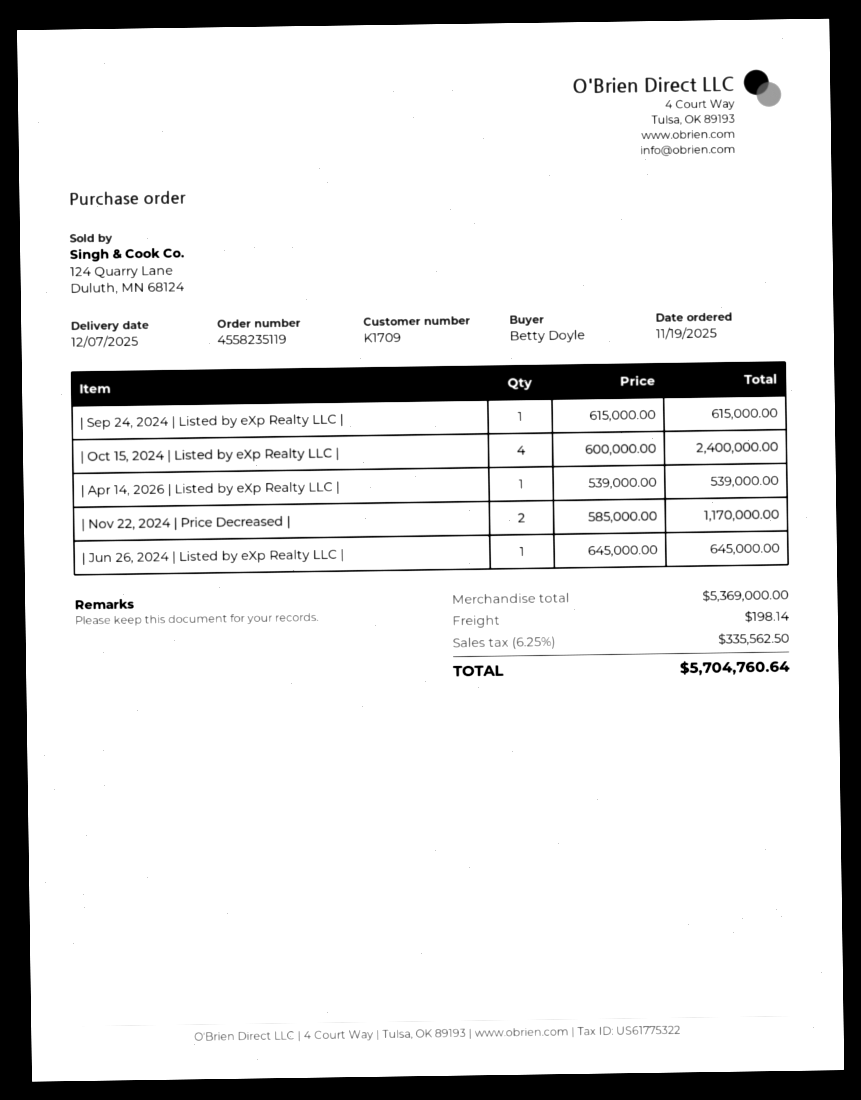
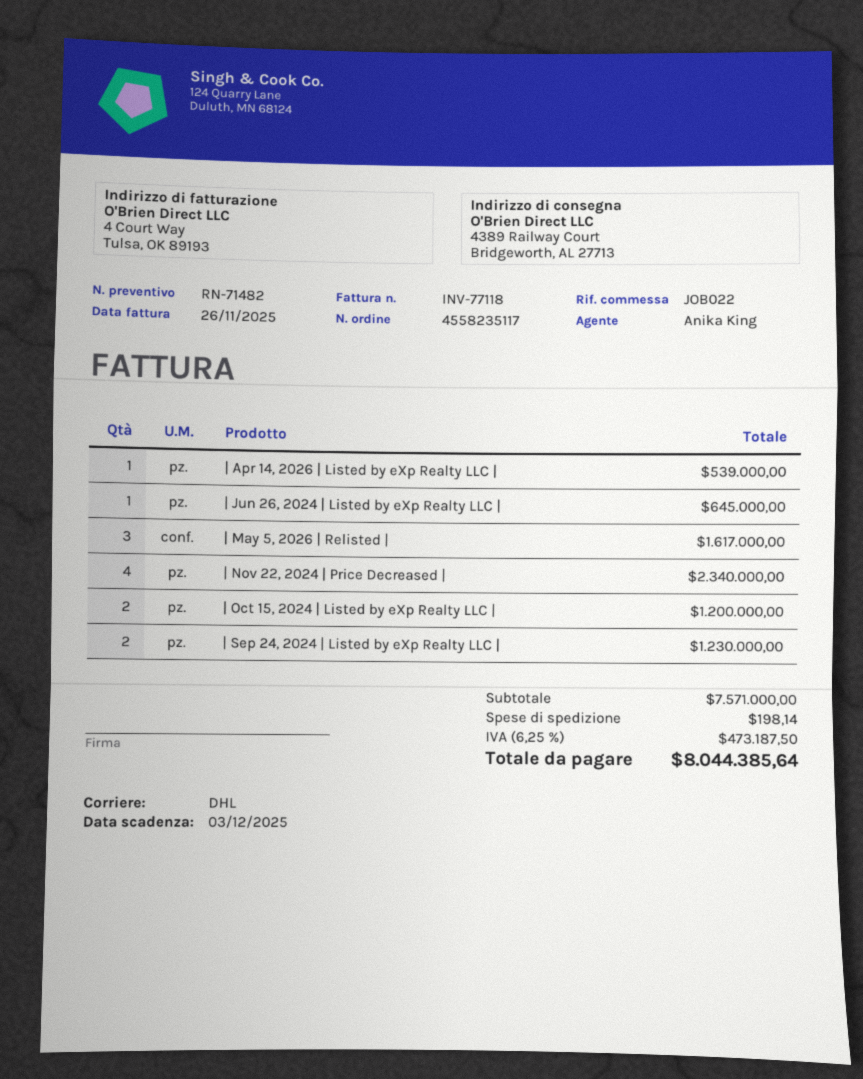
order number: 4558235119 -> 4558235117
| Sep 24, 2024 | Listed by eXp Realty LLC |: 1 for 615000.00 -> 2 for 1230000.00
| Oct 15, 2024 | Listed by eXp Realty LLC |: 4 for 2400000.00 -> 2 for 1200000.00
| Nov 22, 2024 | Price Decreased |: 2 for 1170000.00 -> 4 for 2340000.00
| May 5, 2026 | Relisted |: none -> 3 for 1617000.00
subtotal: 5369000.00 -> 7571000.00
tax: 6.25% = 335562.50 -> 6.25% = 473187.50
total: 5704760.64 -> 8044385.64

